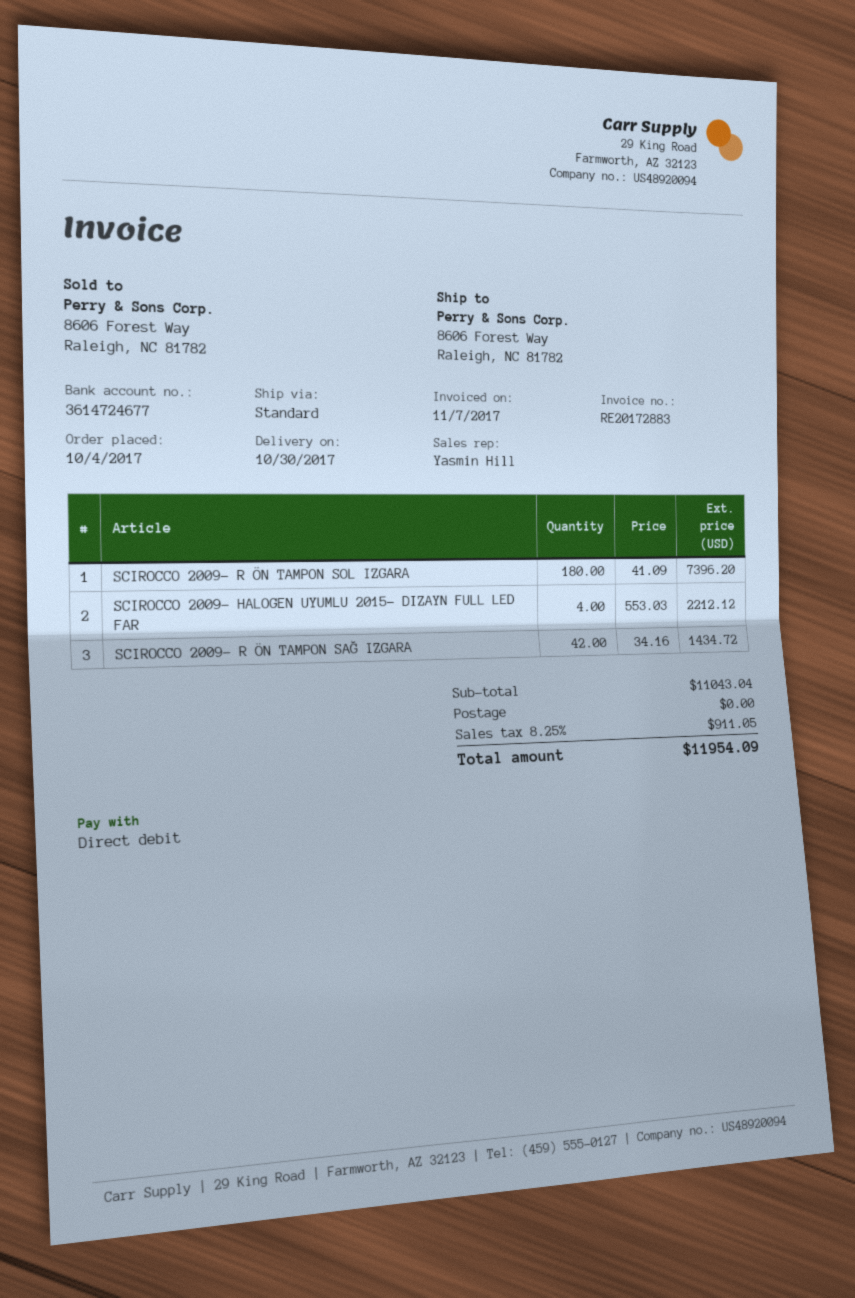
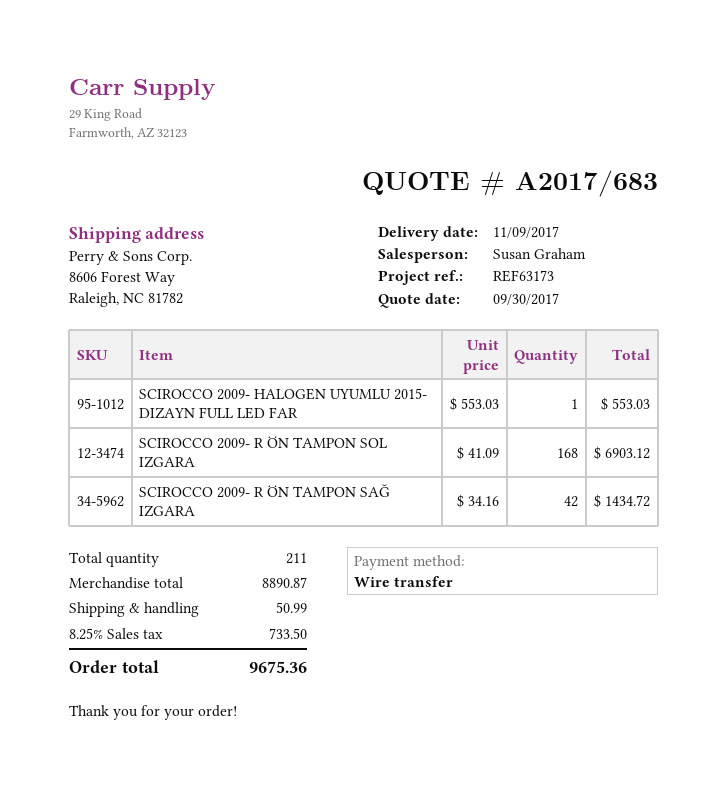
delivery date: 2017-10-30 -> 2017-11-09
sales rep: Yasmin Hill -> Susan Graham
payment method: direct debit -> bank transfer
SCIROCCO 2009- R ÖN TAMPON SOL IZGARA: 180 x 41.09 = 7396.20 -> 168 x 41.09 = 6903.12
SCIROCCO 2009- HALOGEN UYUMLU 2015- DIZAYN FULL LED FAR: 4 x 553.03 = 2212.12 -> 1 x 553.03 = 553.03
subtotal: 11043.04 -> 8890.87
shipping: 0.00 -> 50.99
tax: 8.25% = 911.05 -> 8.25% = 733.50
total: 11954.09 -> 9675.36

